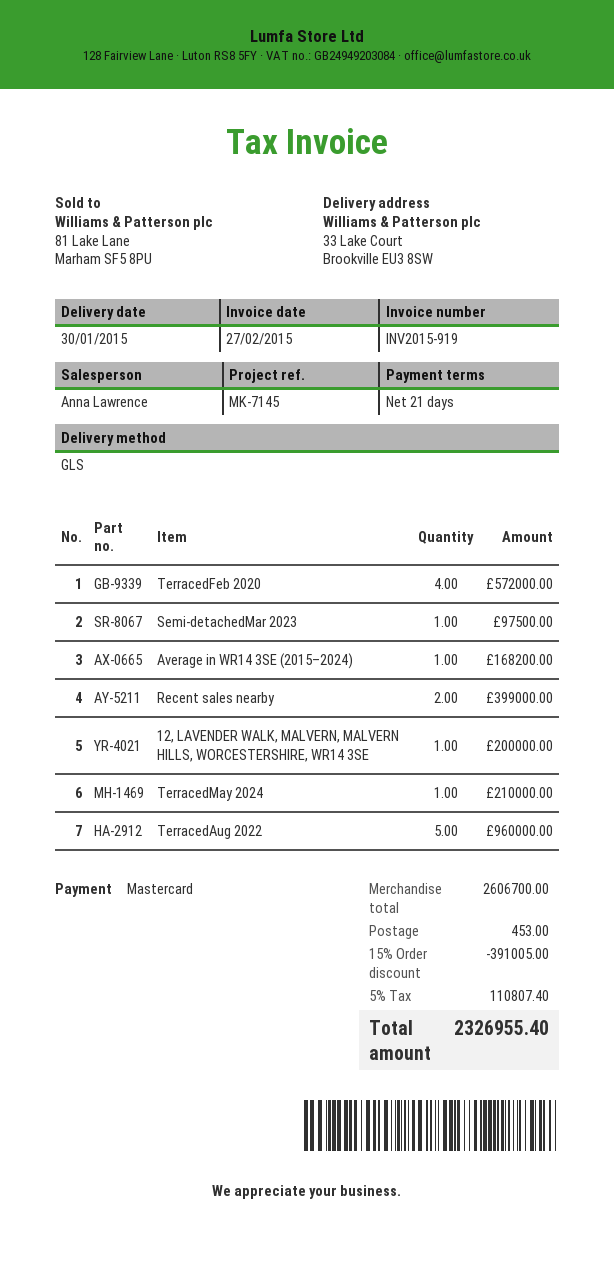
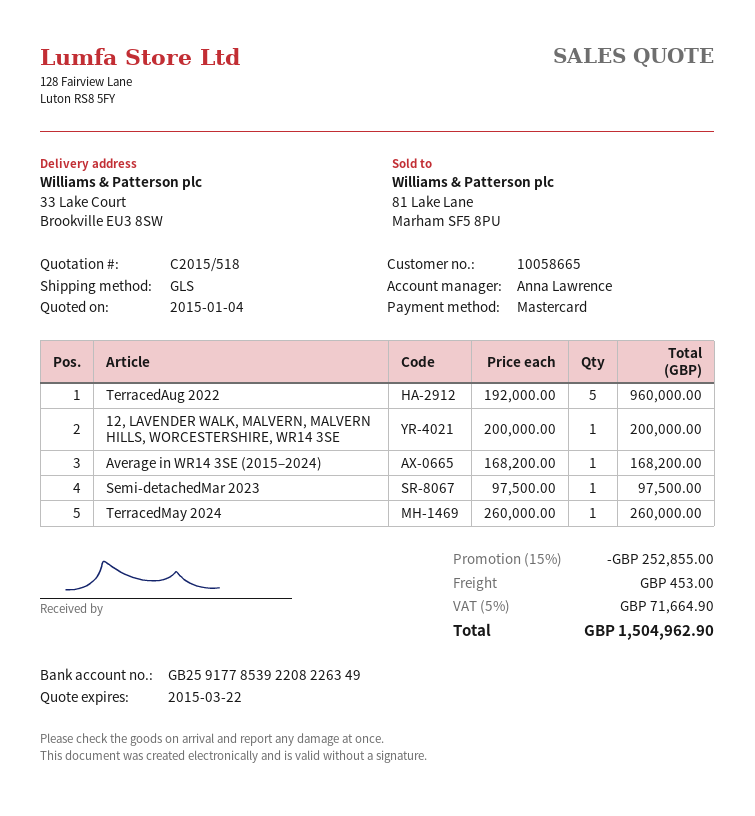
TerracedFeb 2020: 4 for 572000.00 -> none
Recent sales nearby: 2 for 399000.00 -> none
TerracedMay 2024: 1 for 210000.00 -> 1 for 260000.00
discount: 15% = 391005.00 -> 15% = 252855.00
tax: 5% = 110807.40 -> 5% = 71664.90
total: 2326955.40 -> 1504962.90

